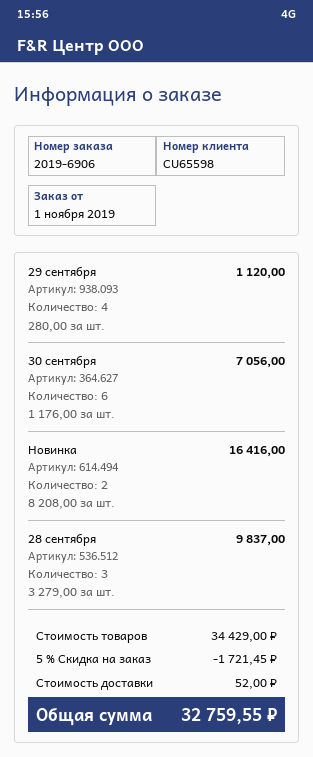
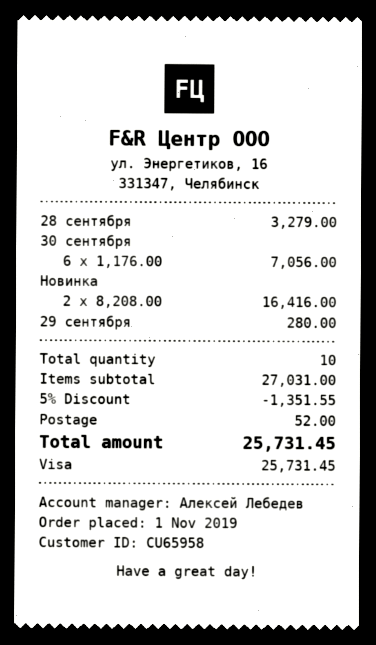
customer number: CU65598 -> CU65958
29 сентября: 4 x 280.00 = 1120.00 -> 1 x 280.00 = 280.00
28 сентября: 3 x 3279.00 = 9837.00 -> 1 x 3279.00 = 3279.00
subtotal: 34429.00 -> 27031.00
discount: 5% = 1721.45 -> 5% = 1351.55
total: 32759.55 -> 25731.45

